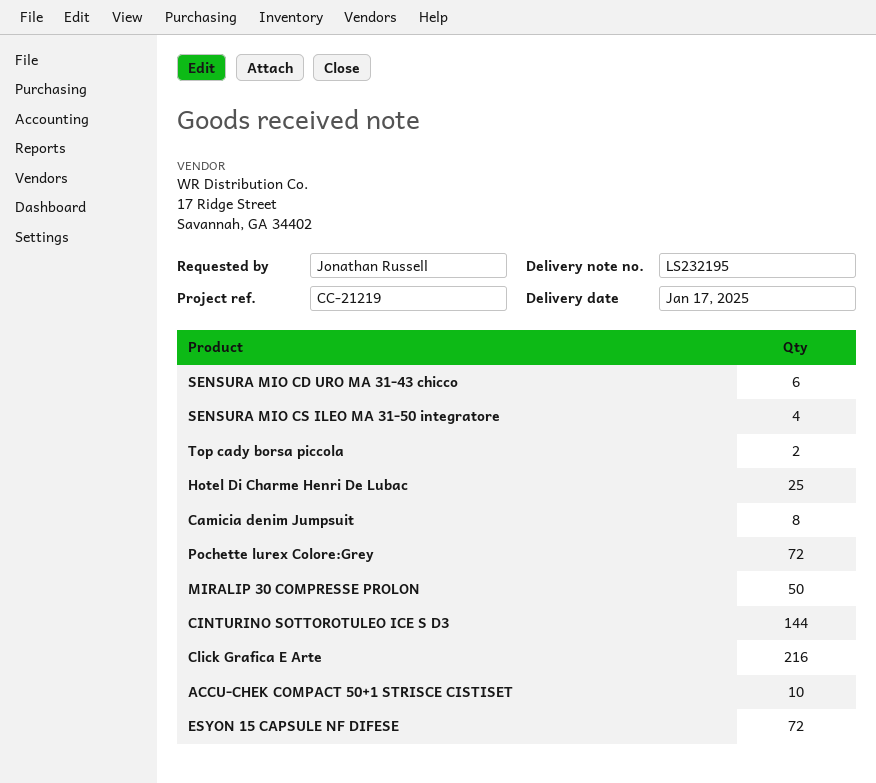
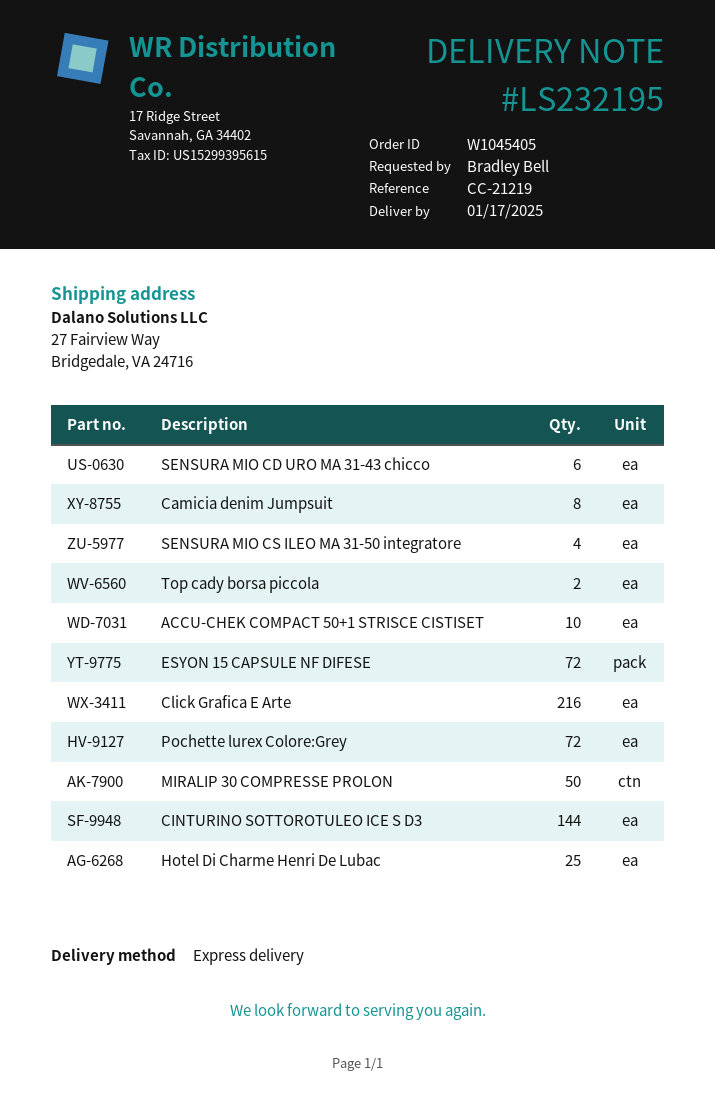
ordered by: Jonathan Russell -> Bradley Bell

